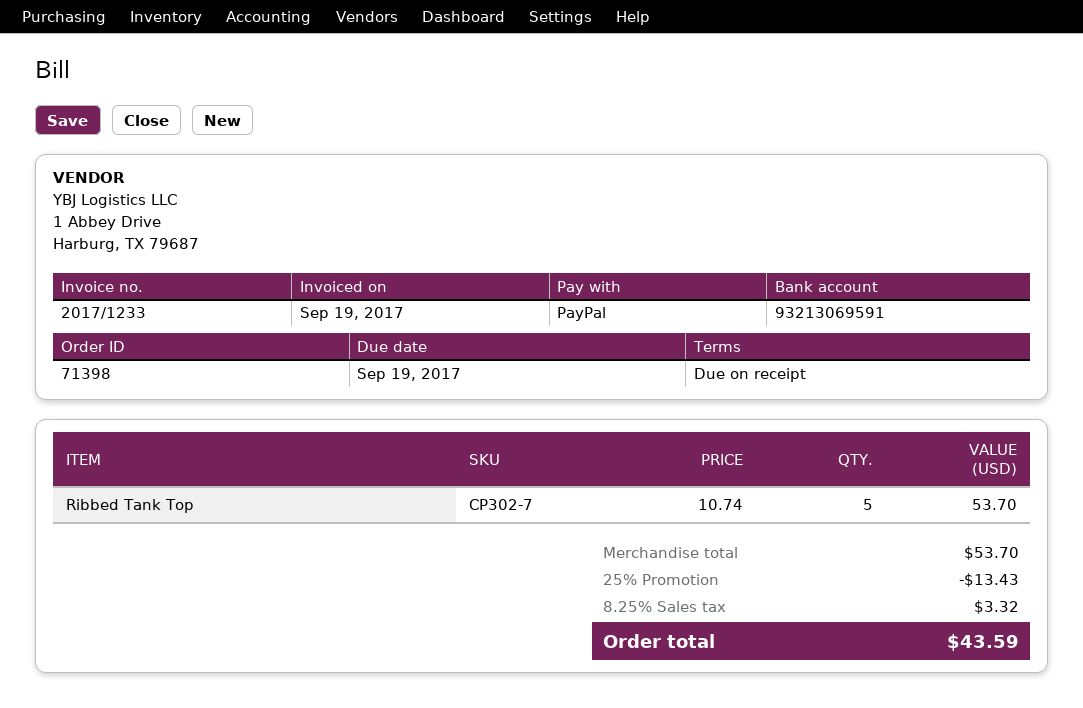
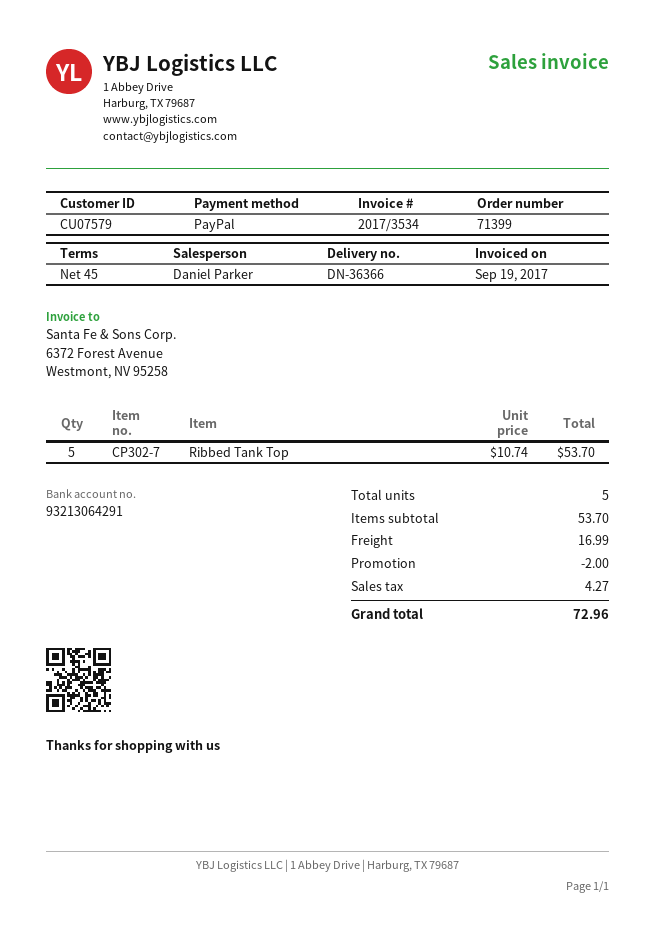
order number: 71398 -> 71399
invoice number: 2017/1233 -> 2017/3534
payment terms: on receipt -> 45 days
bank account: 93213069591 -> 93213064291
discount: 13.43 -> 2.00
shipping: none -> 16.99
tax: 3.32 -> 4.27
total: 43.59 -> 72.96

